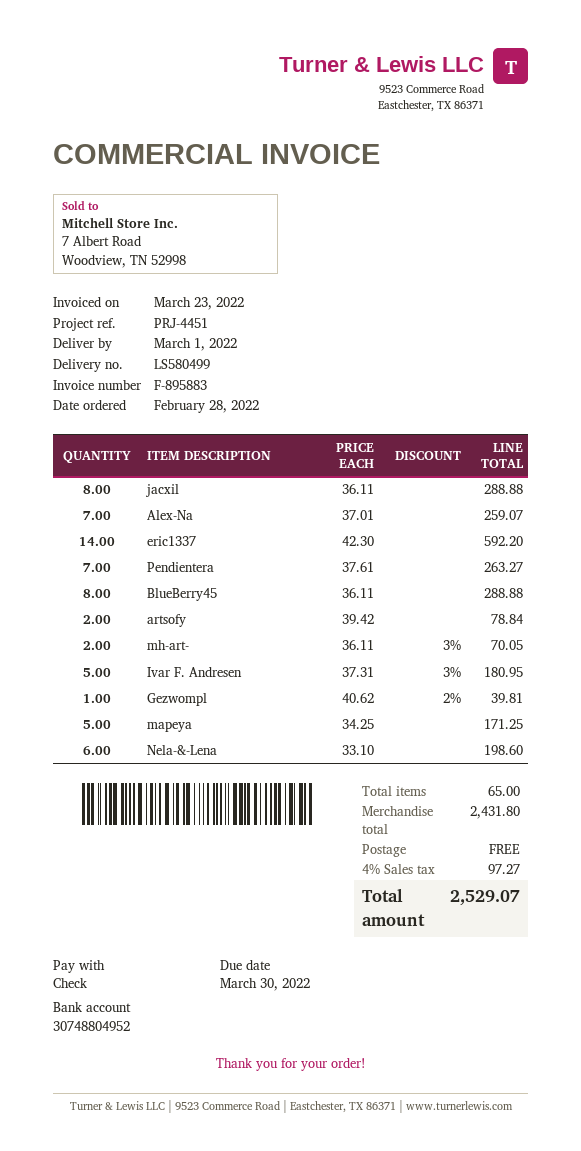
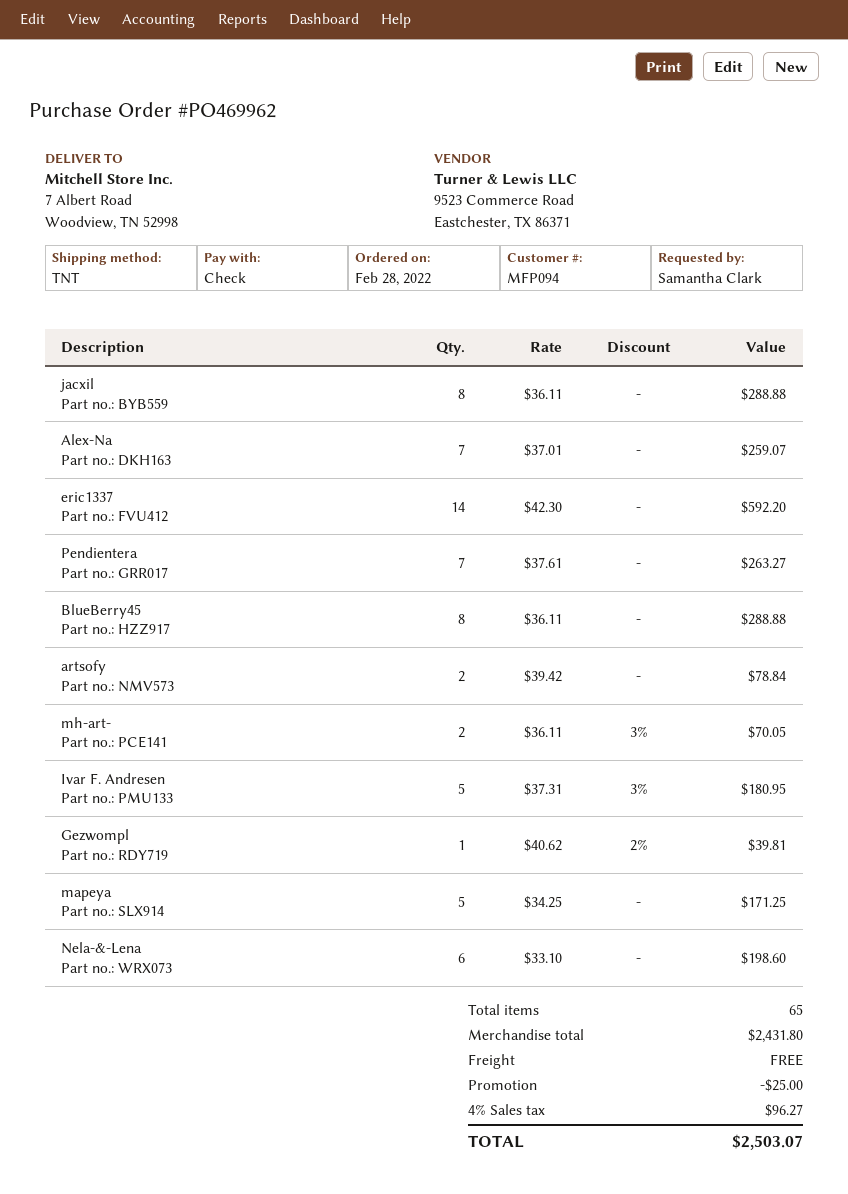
discount: none -> 25.00
tax: 4% = 97.27 -> 4% = 96.27
total: 2529.07 -> 2503.07

